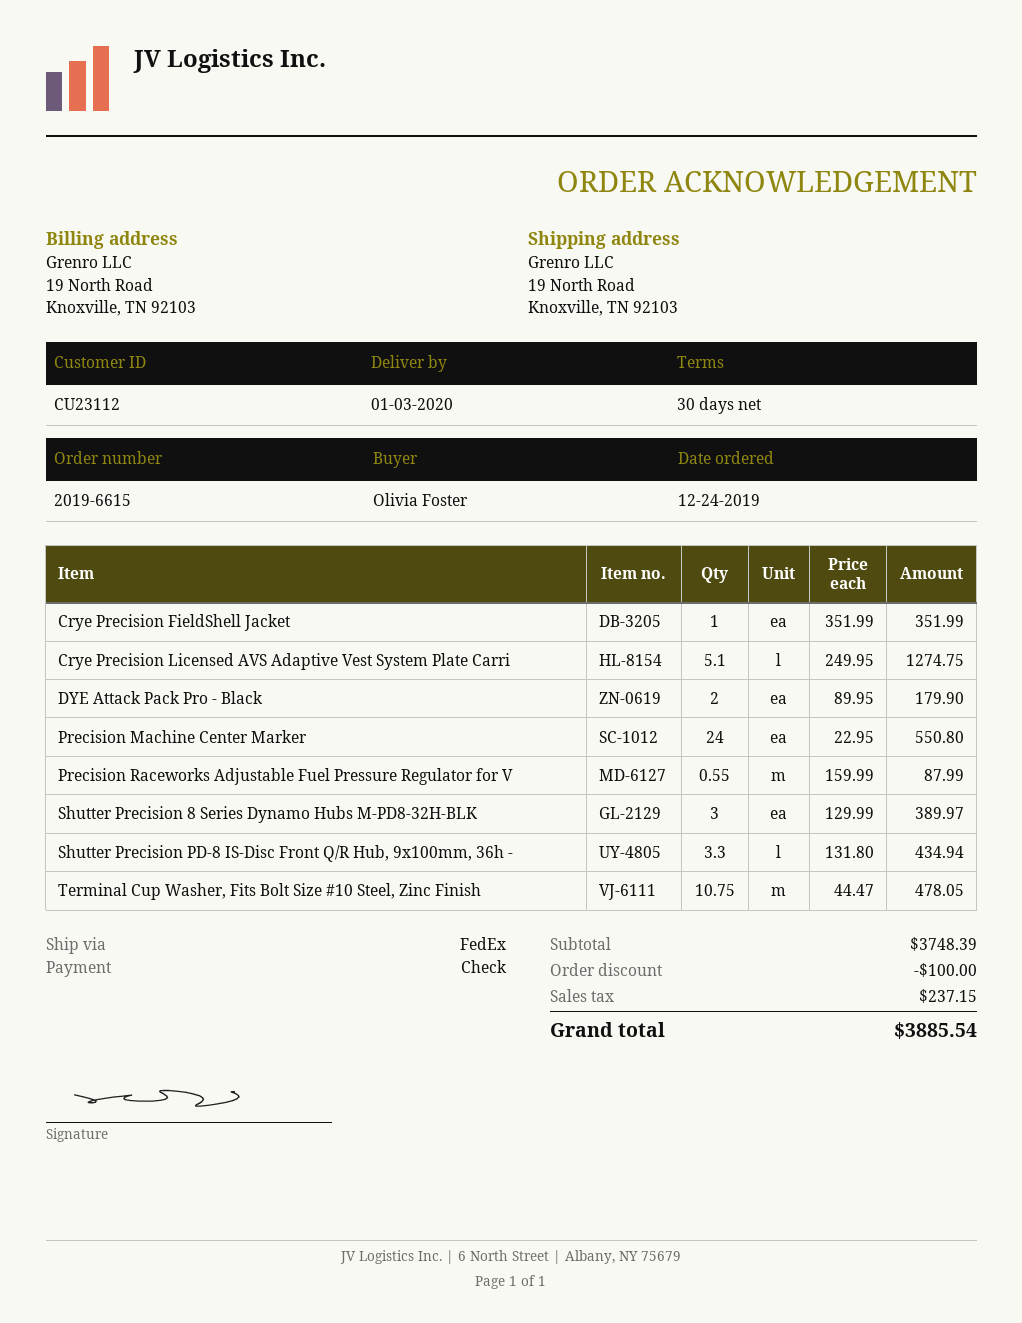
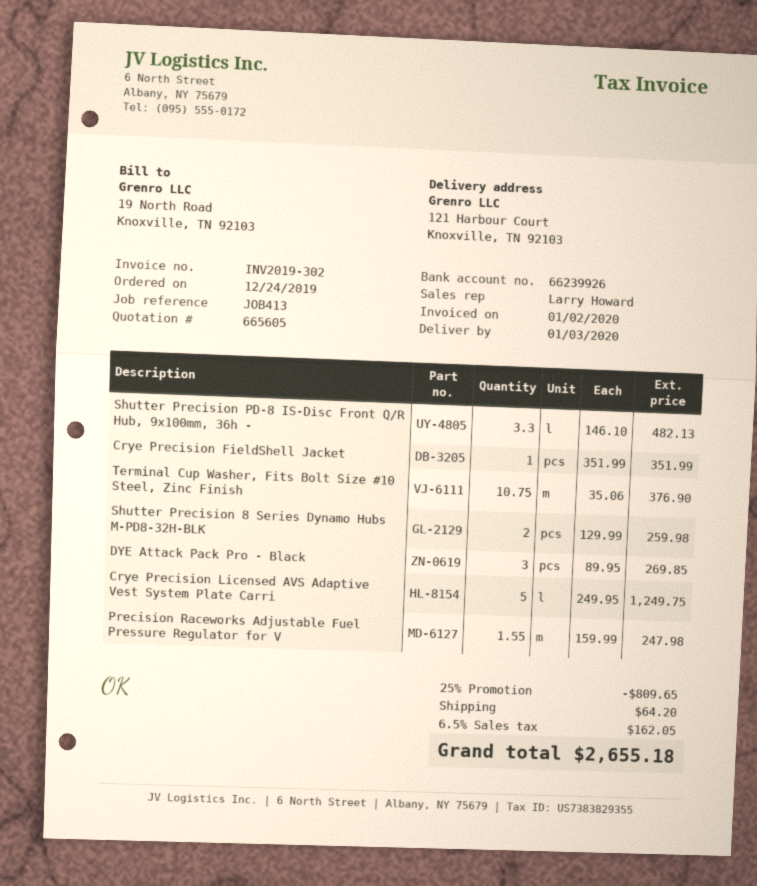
ship to: 19 North Road, Knoxville, TN 92103 -> 121 Harbour Court, Knoxville, TN 92103
Crye Precision Licensed AVS Adaptive Vest System Plate Carri: 5.1 x 249.95 = 1274.75 -> 5 x 249.95 = 1249.75
DYE Attack Pack Pro - Black: 2 x 89.95 = 179.90 -> 3 x 89.95 = 269.85
Precision Machine Center Marker: 24 x 22.95 = 550.80 -> none
Precision Raceworks Adjustable Fuel Pressure Regulator for V: 0.55 x 159.99 = 87.99 -> 1.55 x 159.99 = 247.98
Shutter Precision 8 Series Dynamo Hubs M-PD8-32H-BLK: 3 x 129.99 = 389.97 -> 2 x 129.99 = 259.98
Shutter Precision PD-8 IS-Disc Front Q/R Hub, 9x100mm, 36h -: 3.3 x 131.80 = 434.94 -> 3.3 x 146.10 = 482.13
Terminal Cup Washer, Fits Bolt Size #10 Steel, Zinc Finish: 10.75 x 44.47 = 478.05 -> 10.75 x 35.06 = 376.90
discount: 100.00 -> 809.65
shipping: none -> 64.20
tax: 237.15 -> 162.05
total: 3885.54 -> 2655.18

